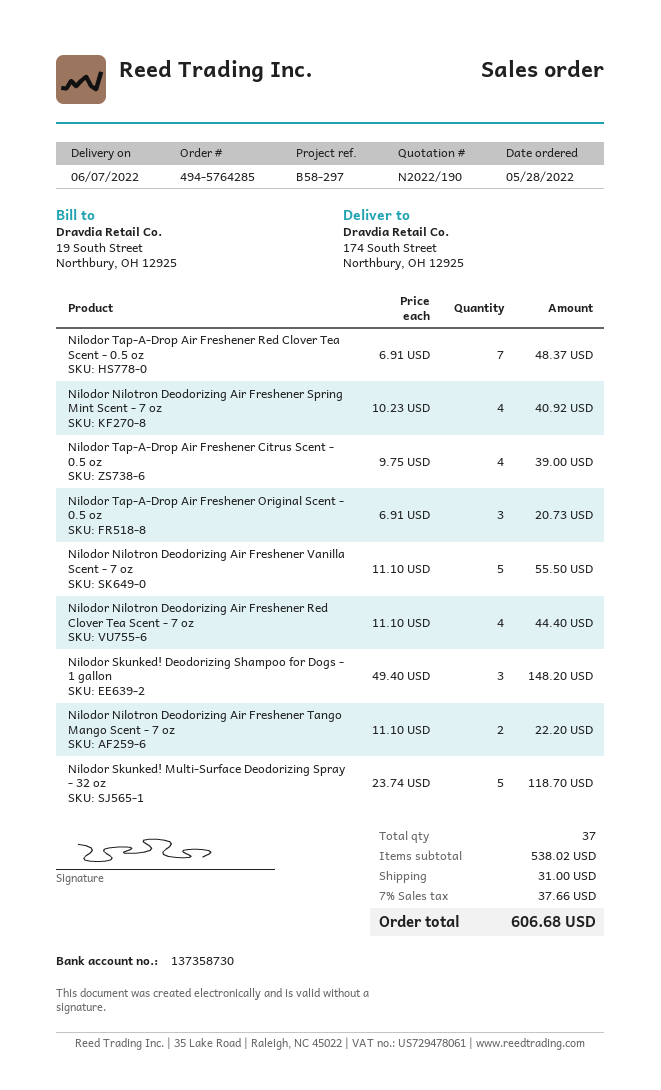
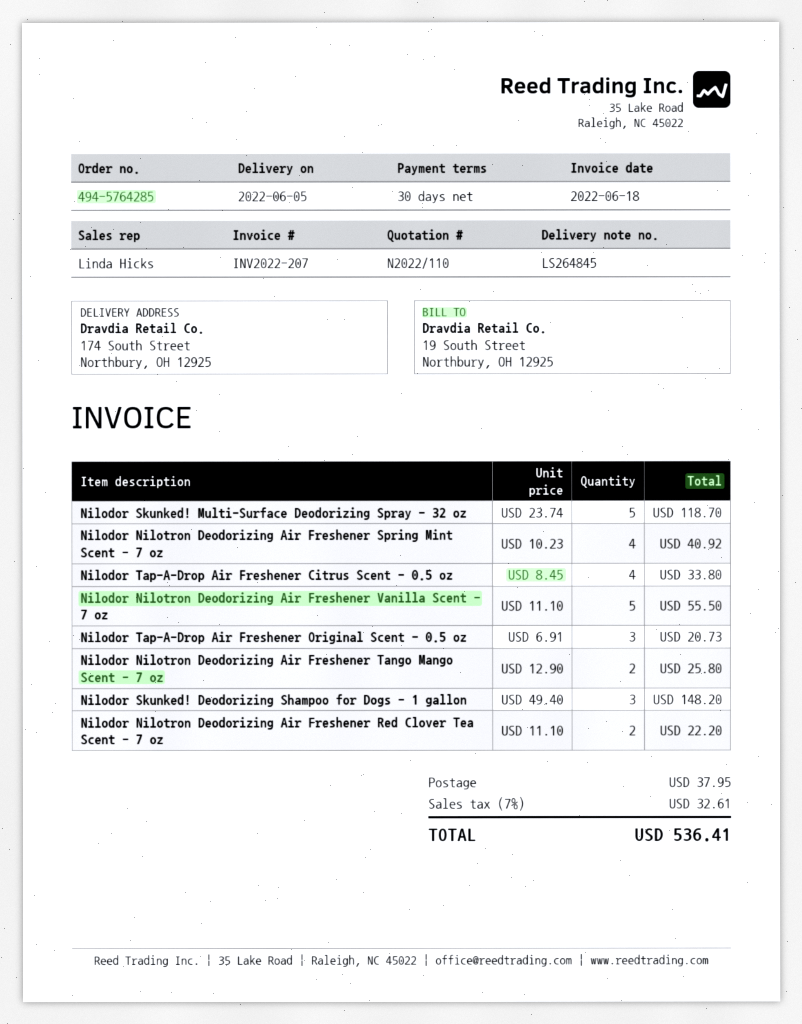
quote number: N2022/190 -> N2022/110
delivery date: 2022-06-07 -> 2022-06-05
Nilodor Tap-A-Drop Air Freshener Red Clover Tea Scent - 0.5 oz: 7 x 6.91 = 48.37 -> none
Nilodor Tap-A-Drop Air Freshener Citrus Scent - 0.5 oz: 4 x 9.75 = 39.00 -> 4 x 8.45 = 33.80
Nilodor Nilotron Deodorizing Air Freshener Red Clover Tea Scent - 7 oz: 4 x 11.10 = 44.40 -> 2 x 11.10 = 22.20
Nilodor Nilotron Deodorizing Air Freshener Tango Mango Scent - 7 oz: 2 x 11.10 = 22.20 -> 2 x 12.90 = 25.80
shipping: 31.00 -> 37.95
tax: 7% = 37.66 -> 7% = 32.61
total: 606.68 -> 536.41

